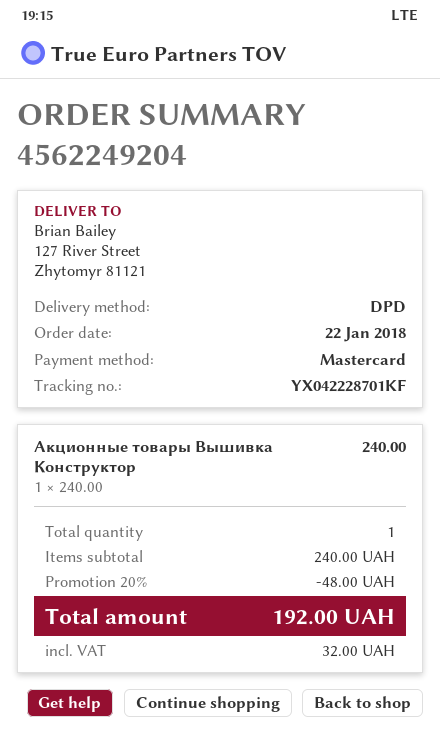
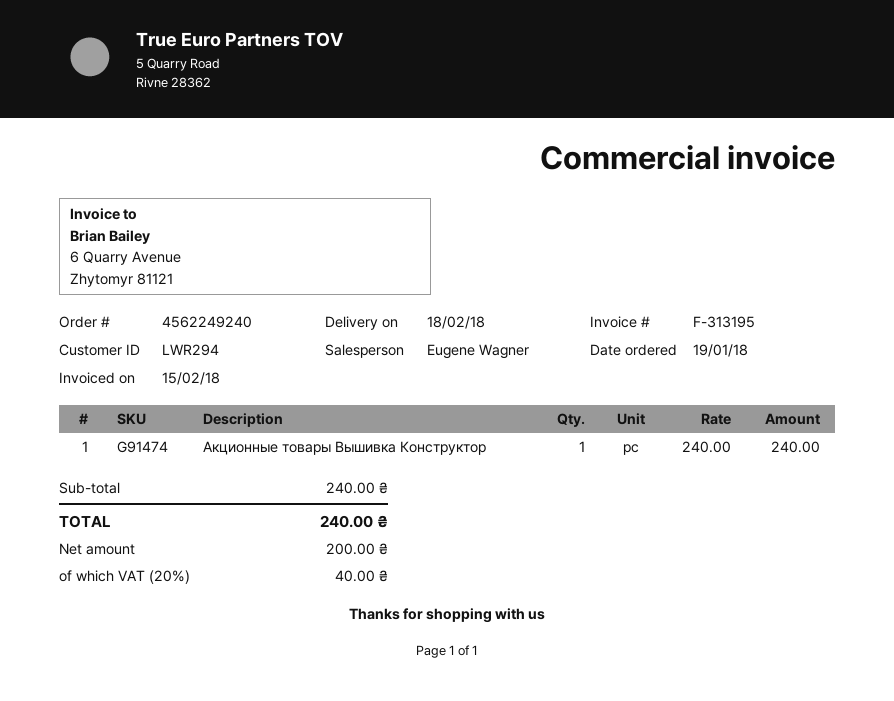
order number: 4562249204 -> 4562249240
order date: 2018-01-22 -> 2018-01-19
discount: 20% = 48.00 -> none
tax: 32.00 -> 40.00
total: 192.00 -> 240.00

